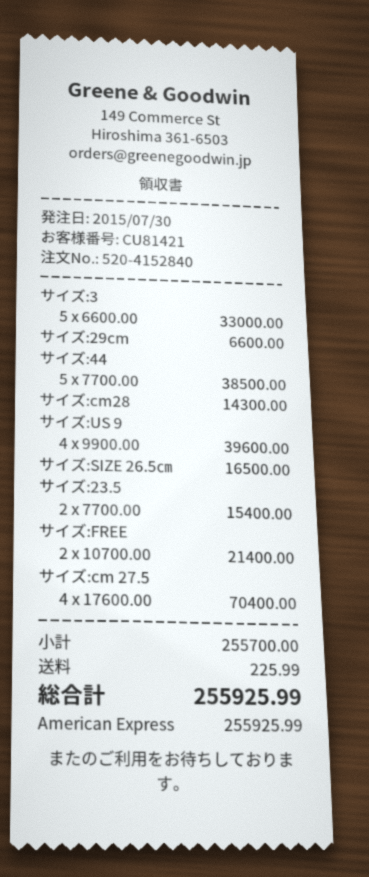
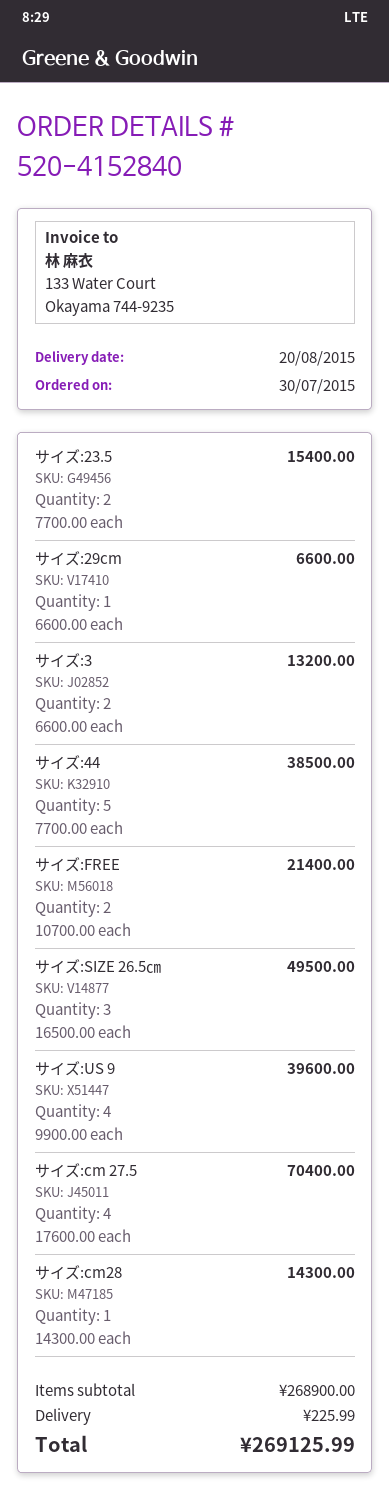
サイズ:3: 5 x 6600.00 = 33000.00 -> 2 x 6600.00 = 13200.00
サイズ:SIZE 26.5㎝: 1 x 16500.00 = 16500.00 -> 3 x 16500.00 = 49500.00
subtotal: 255700.00 -> 268900.00
total: 255925.99 -> 269125.99

